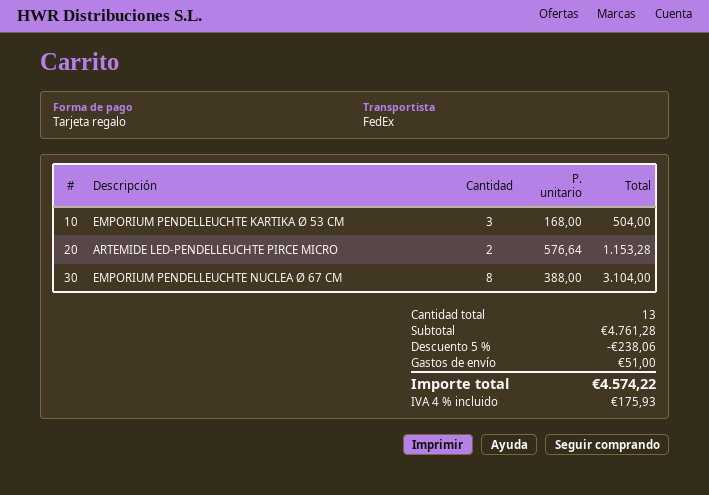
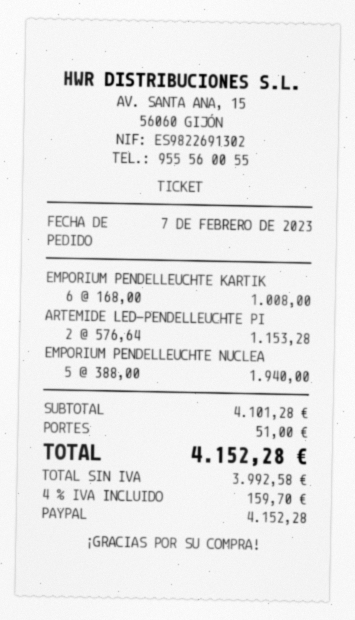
payment method: gift card -> PayPal
EMPORIUM PENDELLEUCHTE KARTIKA Ø 53 CM: 3 x 168.00 = 504.00 -> 6 x 168.00 = 1008.00
EMPORIUM PENDELLEUCHTE NUCLEA Ø 67 CM: 8 x 388.00 = 3104.00 -> 5 x 388.00 = 1940.00
subtotal: 4761.28 -> 4101.28
discount: 5% = 238.06 -> none
tax: 4% = 175.93 -> 4% = 159.70
total: 4574.22 -> 4152.28

